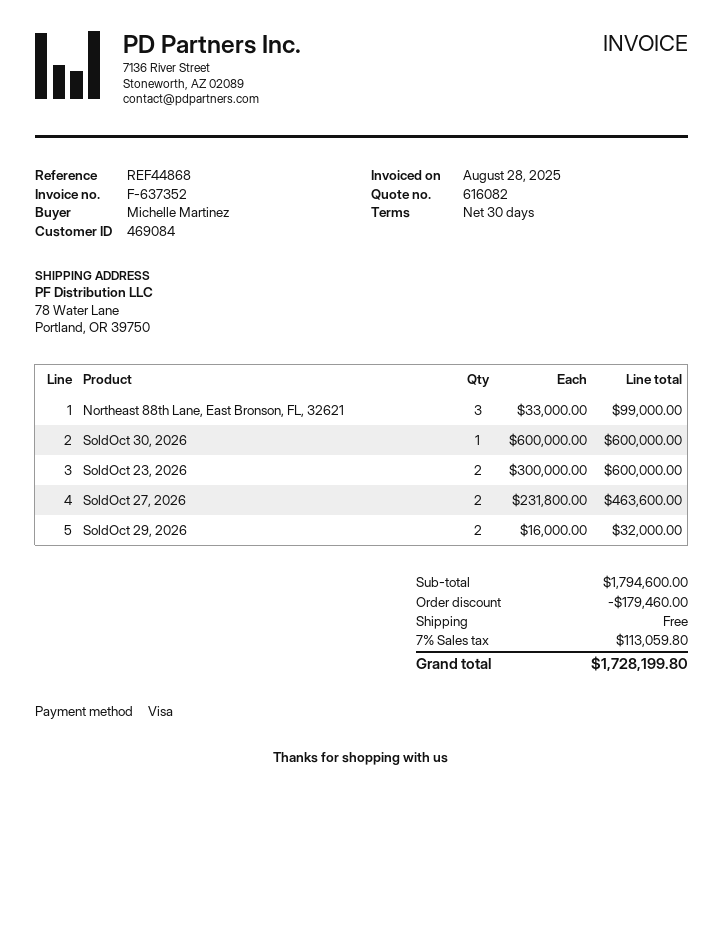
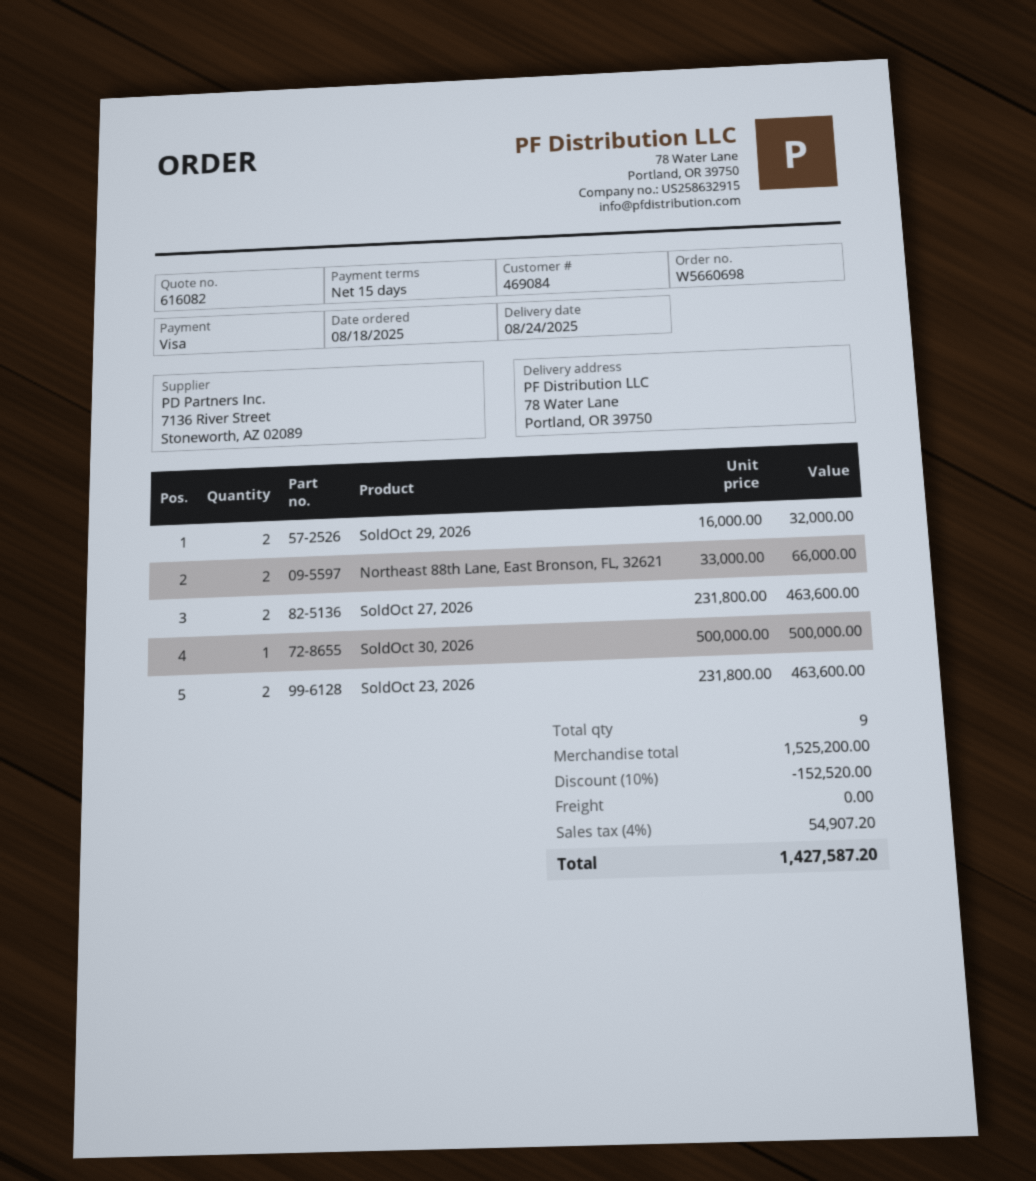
payment terms: 30 days -> 15 days
Northeast 88th Lane, East Bronson, FL, 32621: 3 x 33000.00 = 99000.00 -> 2 x 33000.00 = 66000.00
SoldOct 30, 2026: 1 x 600000.00 = 600000.00 -> 1 x 500000.00 = 500000.00
SoldOct 23, 2026: 2 x 300000.00 = 600000.00 -> 2 x 231800.00 = 463600.00
subtotal: 1794600.00 -> 1525200.00
discount: 179460.00 -> 152520.00
tax: 7% = 113059.80 -> 4% = 54907.20
total: 1728199.80 -> 1427587.20

